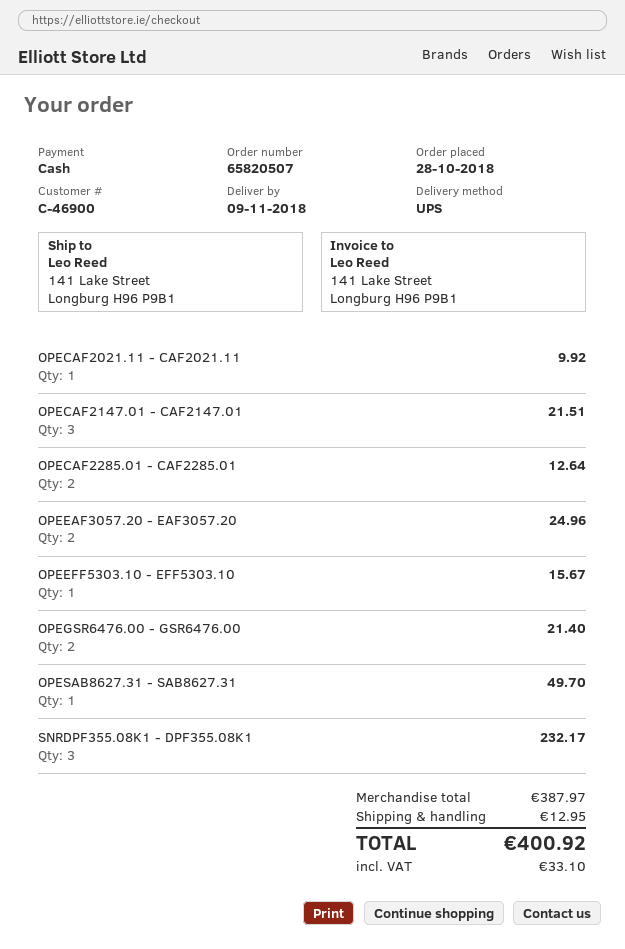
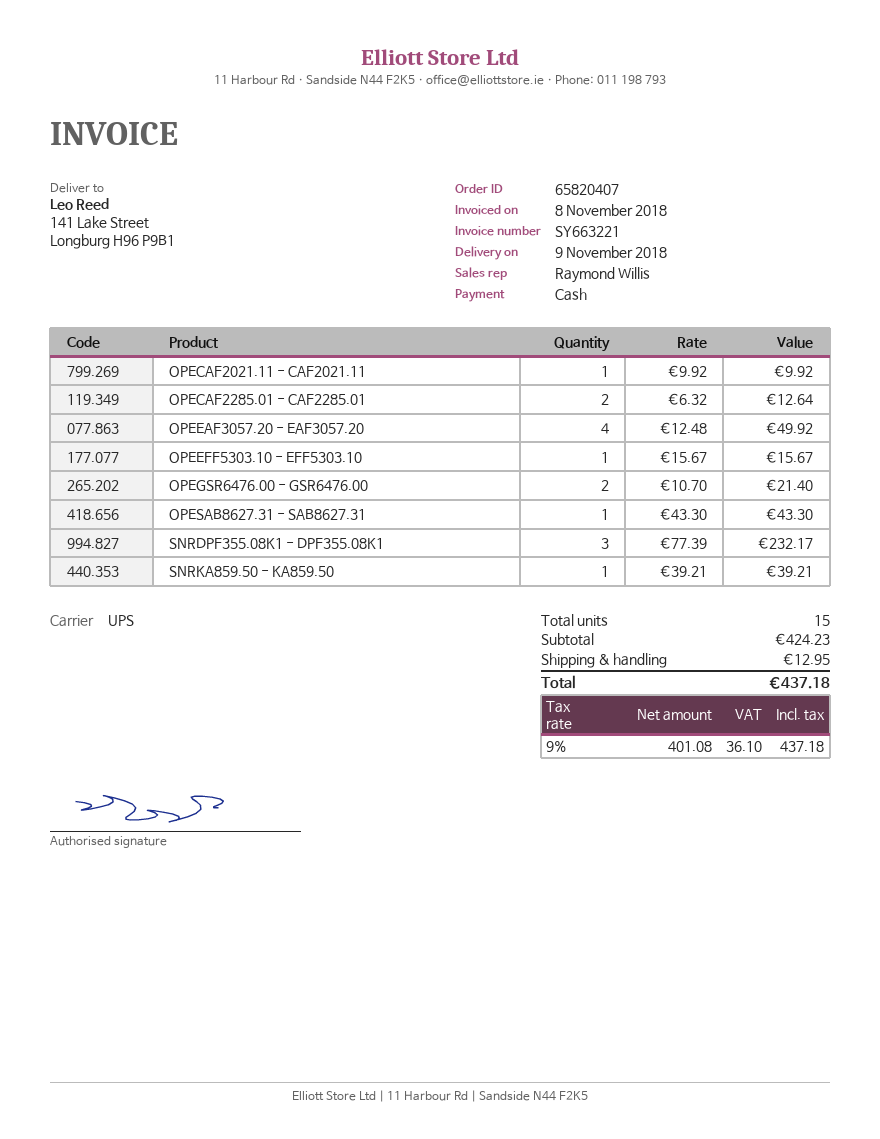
order number: 65820507 -> 65820407
OPECAF2147.01 - CAF2147.01: 3 for 21.51 -> none
OPEEAF3057.20 - EAF3057.20: 2 for 24.96 -> 4 for 49.92
OPESAB8627.31 - SAB8627.31: 1 for 49.70 -> 1 for 43.30
SNRKA859.50 - KA859.50: none -> 1 for 39.21
subtotal: 387.97 -> 424.23
tax: 33.10 -> 36.10
total: 400.92 -> 437.18

